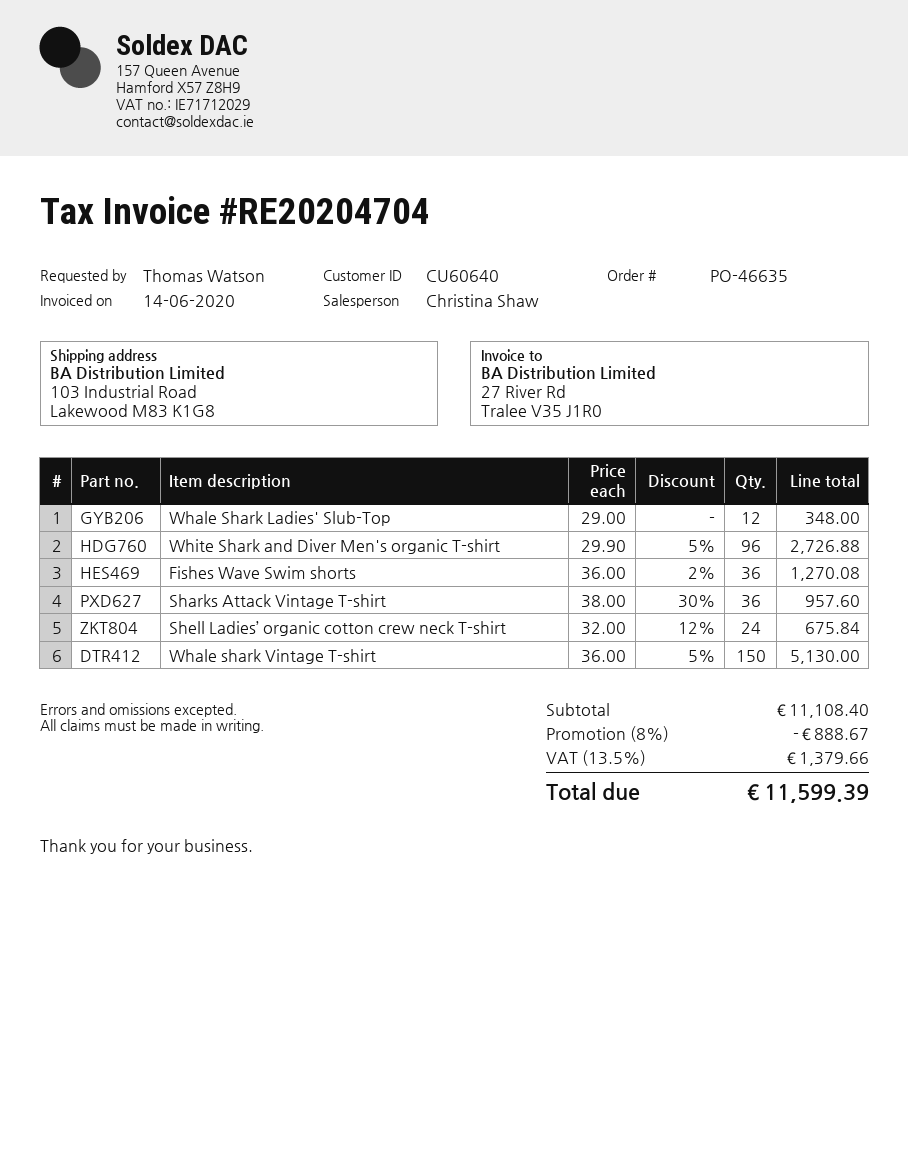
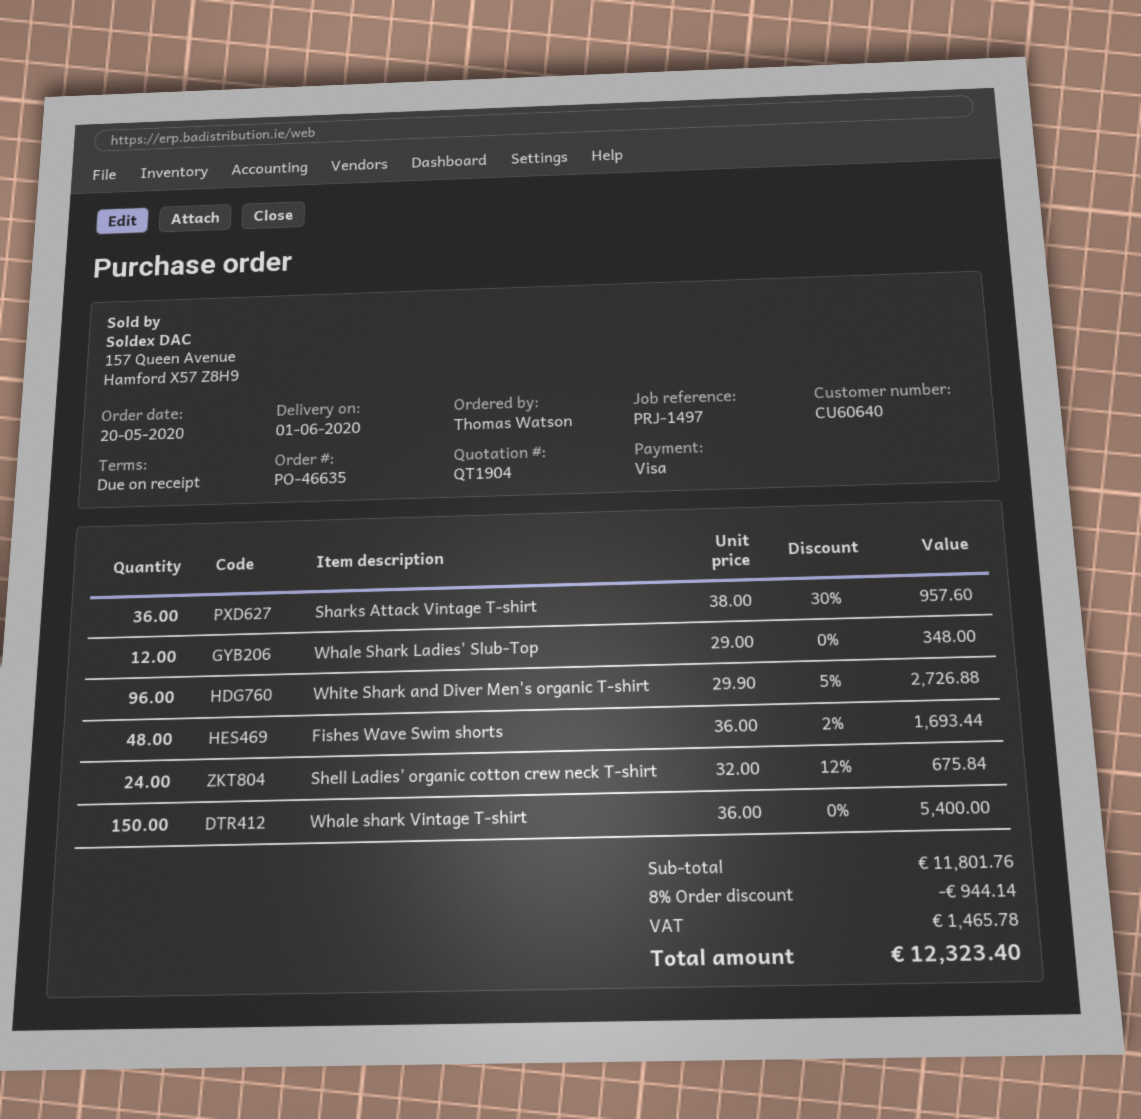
Fishes Wave Swim shorts: 36 x 36.00 - 2% = 1270.08 -> 48 x 36.00 - 2% = 1693.44
Whale shark Vintage T-shirt: 150 x 36.00 - 5% = 5130.00 -> 150 x 36.00 = 5400.00
subtotal: 11108.40 -> 11801.76
discount: 8% = 888.67 -> 8% = 944.14
tax: 1379.66 -> 1465.78
total: 11599.39 -> 12323.40

